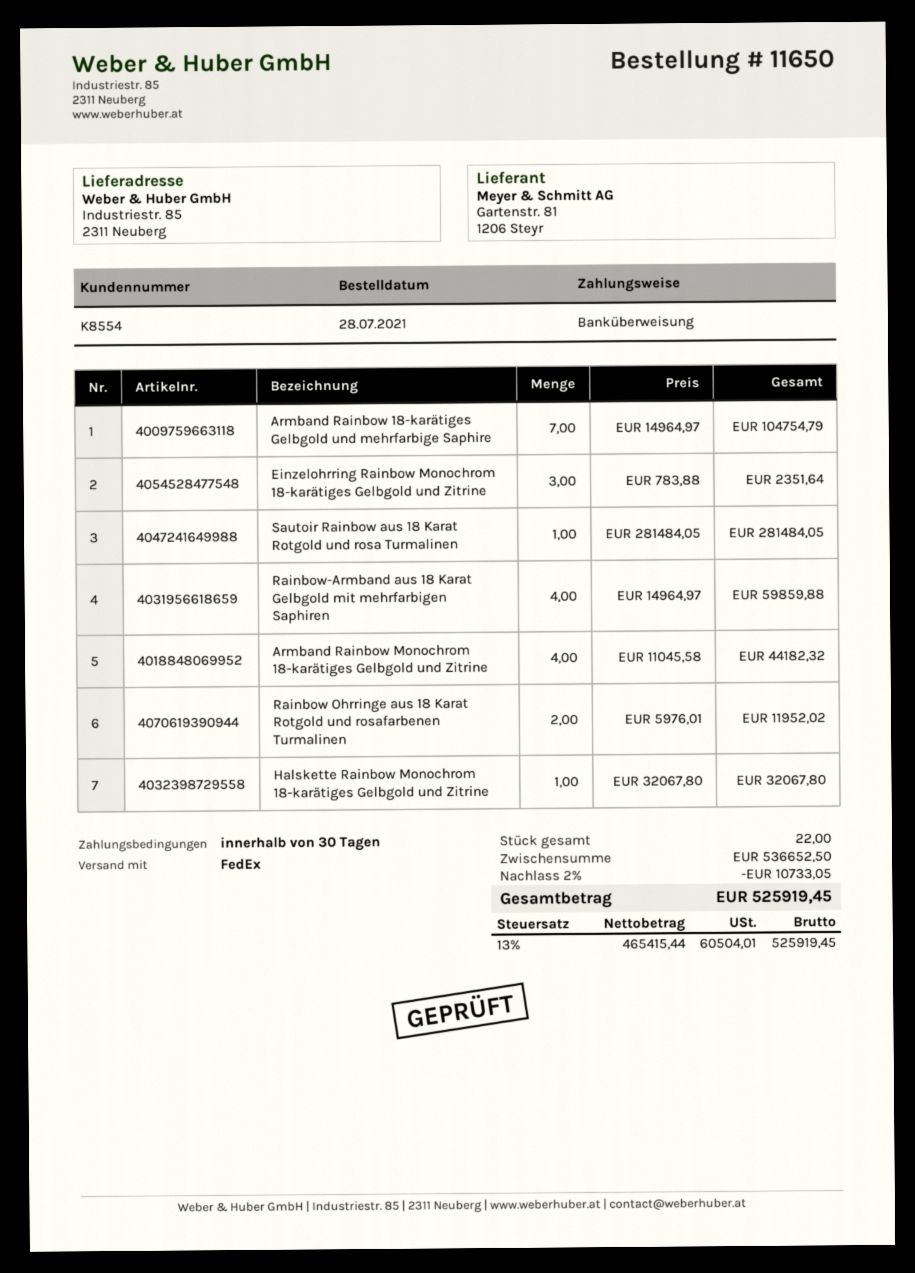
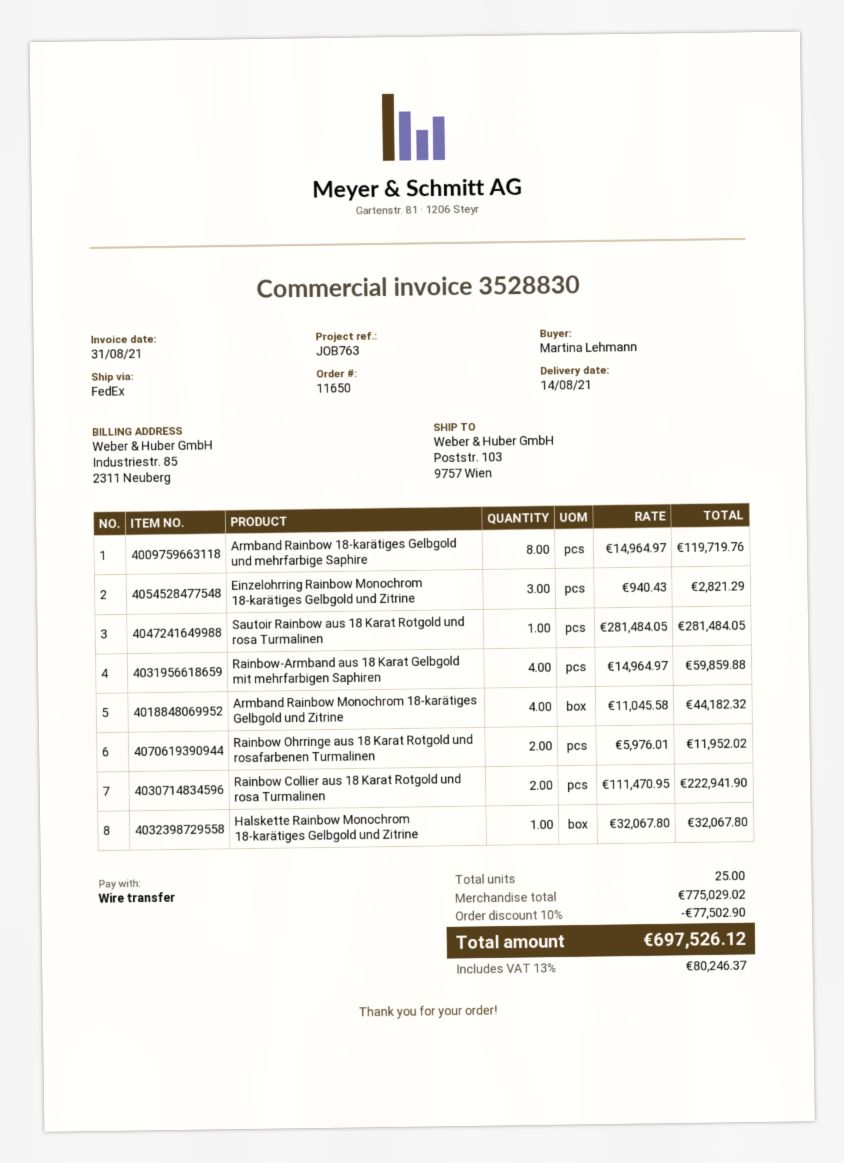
ship to: Industriestr. 85, 2311 Neuberg -> Poststr. 103, 9757 Wien
Armband Rainbow 18-karätiges Gelbgold und mehrfarbige Saphire: 7 x 14964.97 = 104754.79 -> 8 x 14964.97 = 119719.76
Einzelohrring Rainbow Monochrom 18-karätiges Gelbgold und Zitrine: 3 x 783.88 = 2351.64 -> 3 x 940.43 = 2821.29
Rainbow Collier aus 18 Karat Rotgold und rosa Turmalinen: none -> 2 x 111470.95 = 222941.90
total quantity: 22 -> 25
subtotal: 536652.50 -> 775029.02
discount: 2% = 10733.05 -> 10% = 77502.90
tax: 13% = 60504.01 -> 13% = 80246.37
total: 525919.45 -> 697526.12

